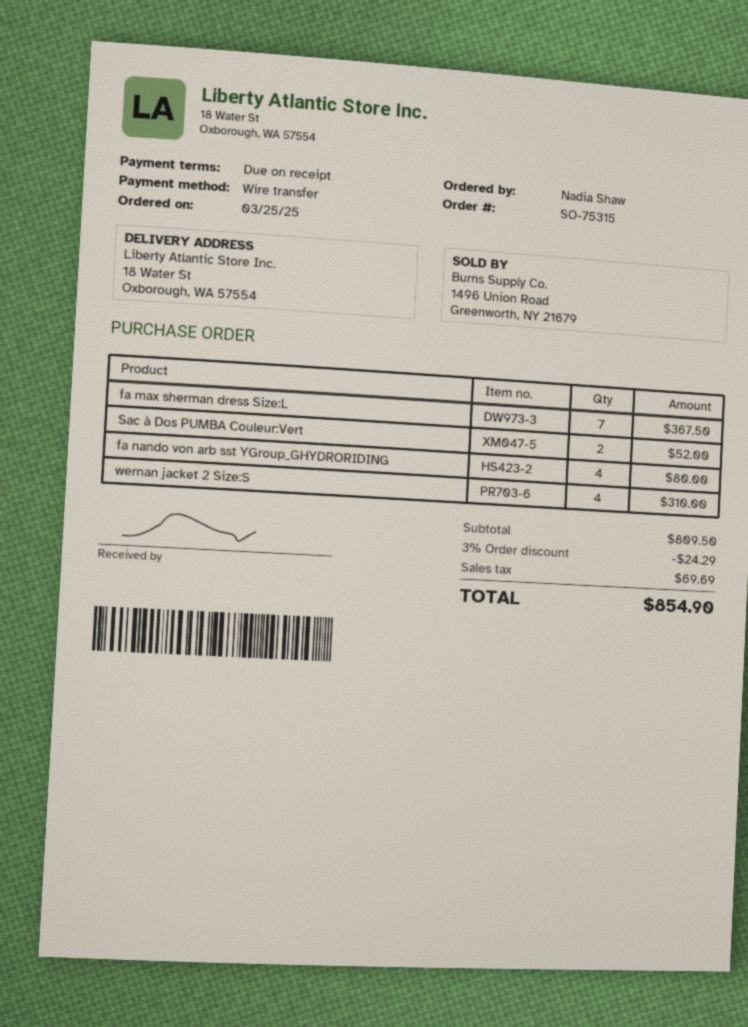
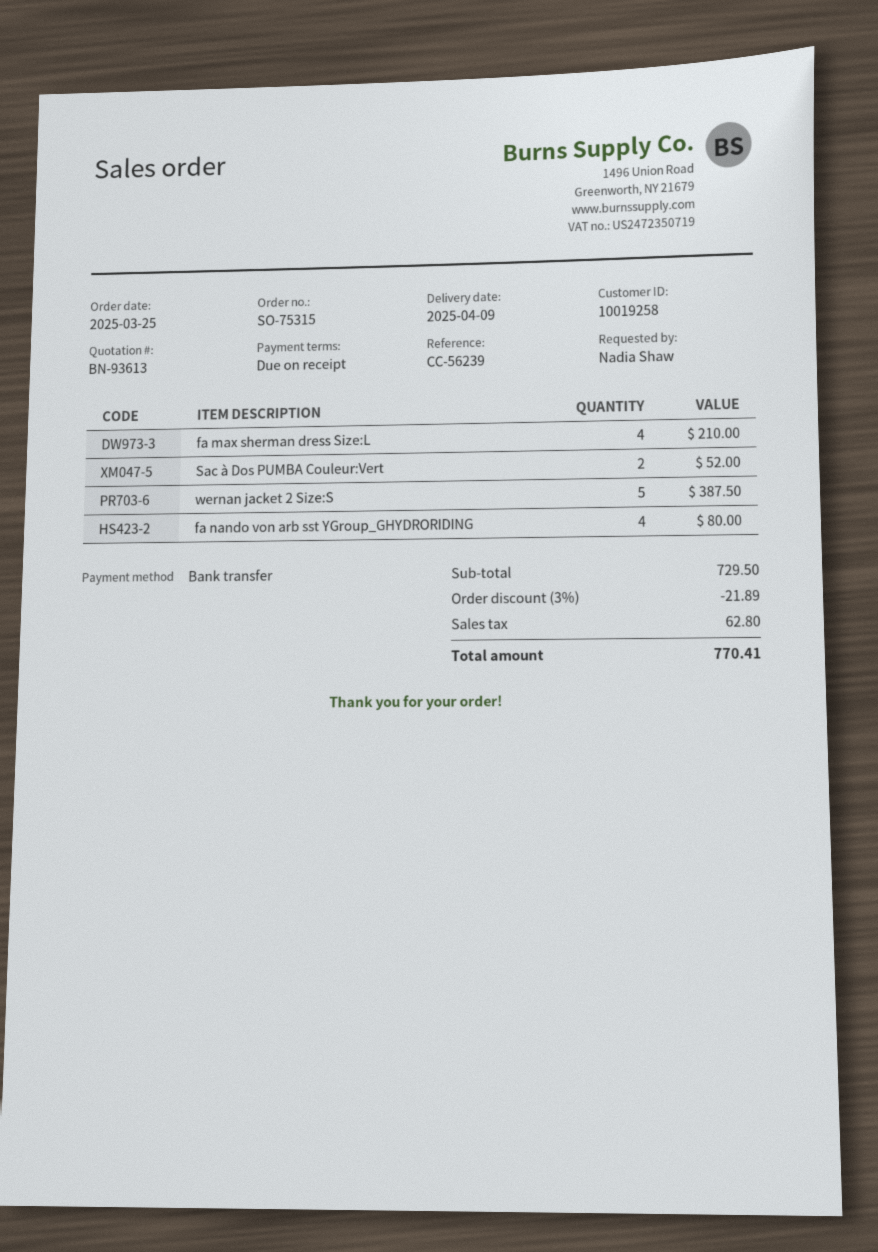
fa max sherman dress Size:L: 7 for 367.50 -> 4 for 210.00
wernan jacket 2 Size:S: 4 for 310.00 -> 5 for 387.50
subtotal: 809.50 -> 729.50
discount: 3% = 24.29 -> 3% = 21.89
tax: 69.69 -> 62.80
total: 854.90 -> 770.41

